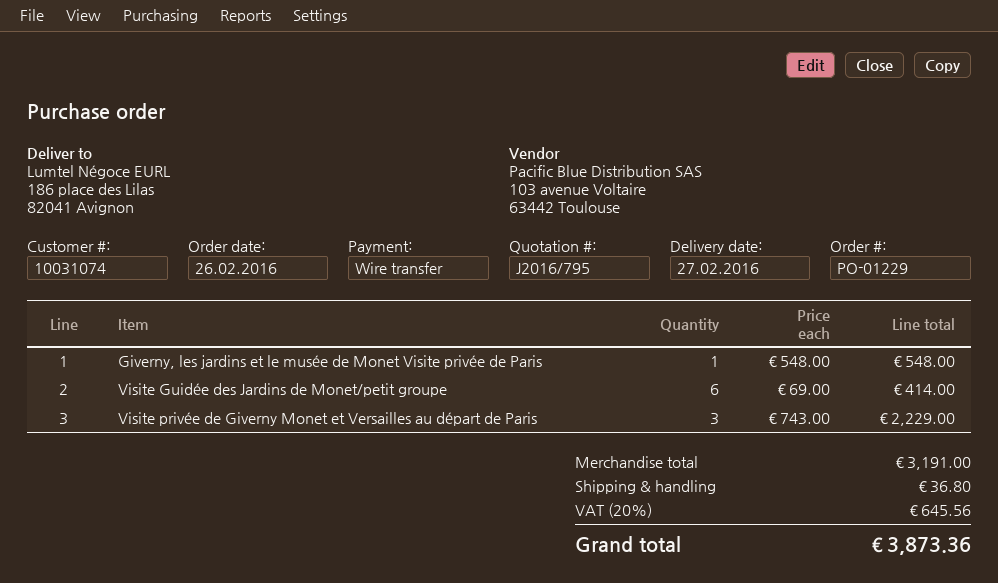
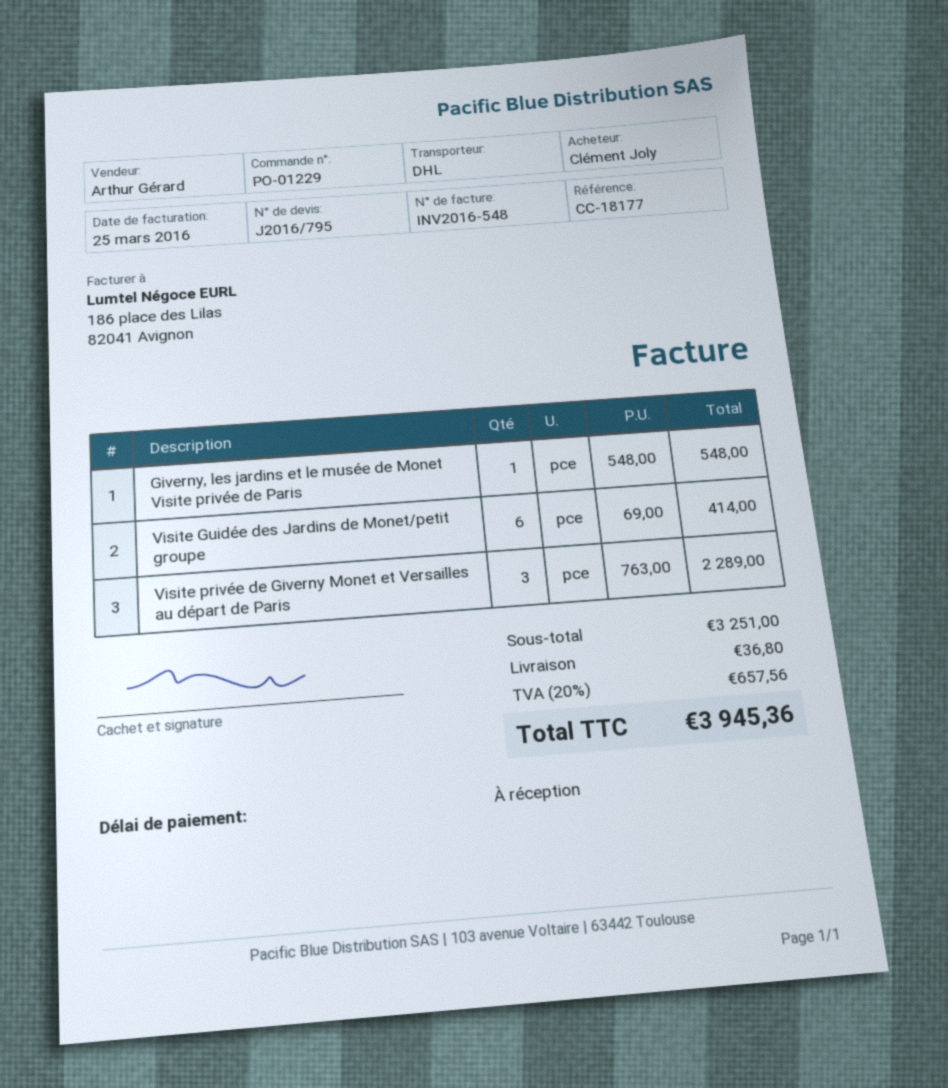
Visite privée de Giverny Monet et Versailles au départ de Paris: 3 x 743.00 = 2229.00 -> 3 x 763.00 = 2289.00
subtotal: 3191.00 -> 3251.00
tax: 20% = 645.56 -> 20% = 657.56
total: 3873.36 -> 3945.36

